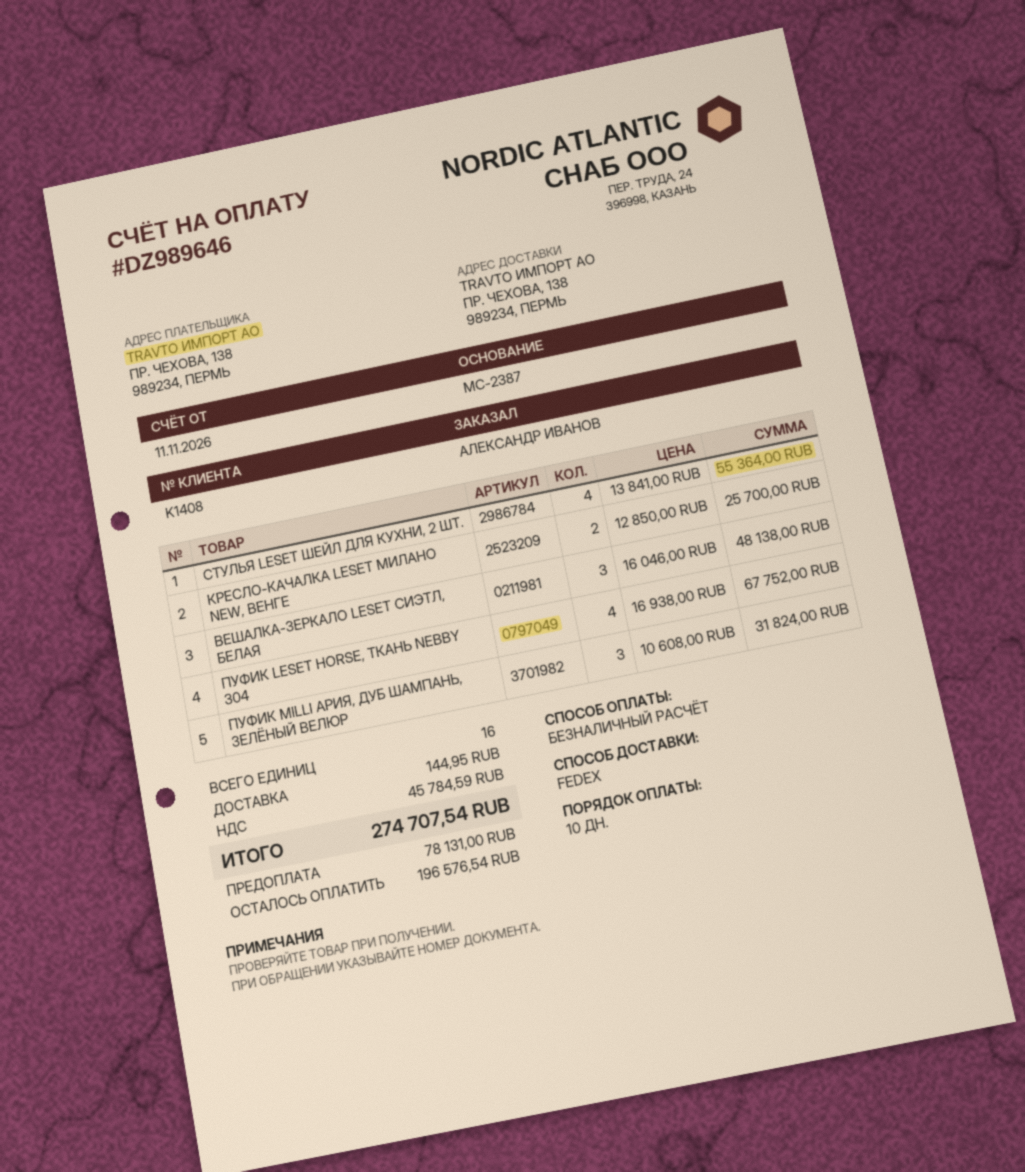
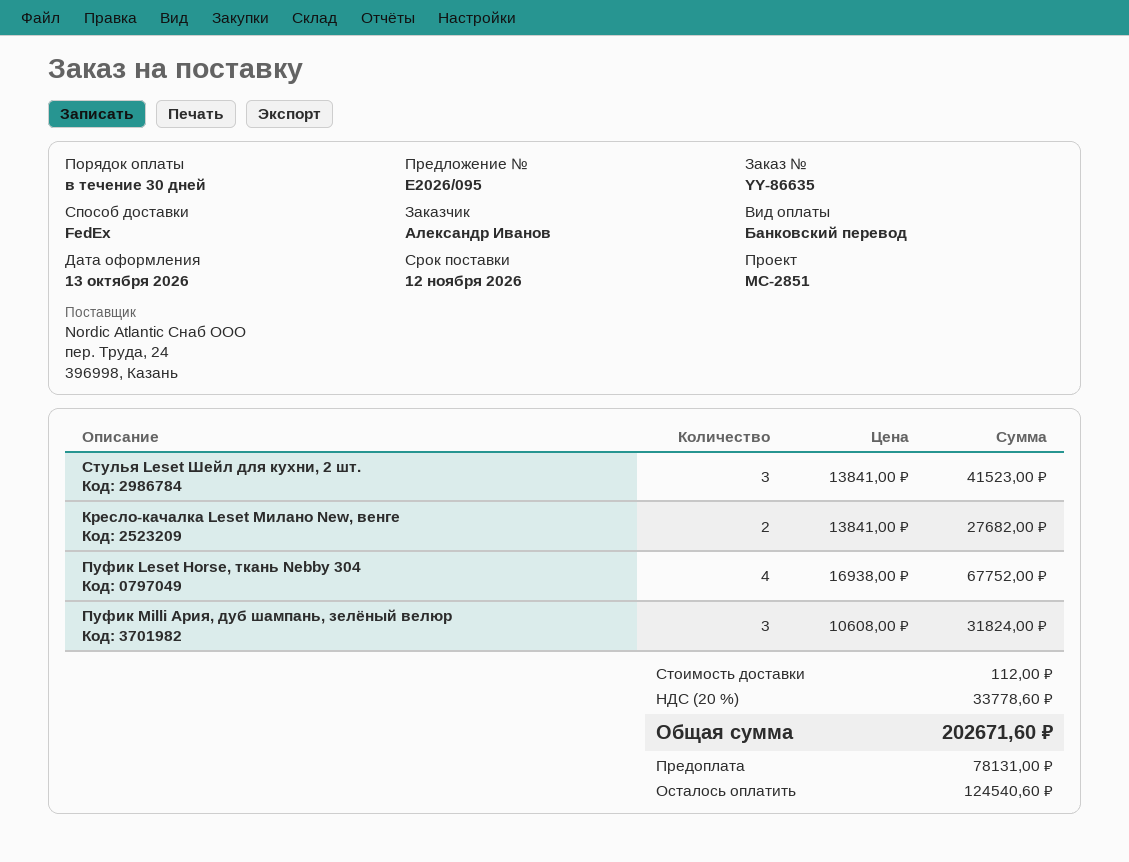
payment terms: 10 days -> 30 days
reference: MC-2387 -> MC-2851
СТУЛЬЯ LESET ШЕЙЛ ДЛЯ КУХНИ, 2 ШТ.: 4 x 13841.00 = 55364.00 -> 3 x 13841.00 = 41523.00
КРЕСЛО-КАЧАЛКА LESET МИЛАНО NEW, ВЕНГЕ: 2 x 12850.00 = 25700.00 -> 2 x 13841.00 = 27682.00
ВЕШАЛКА-ЗЕРКАЛО LESET СИЭТЛ, БЕЛАЯ: 3 x 16046.00 = 48138.00 -> none
shipping: 144.95 -> 112.00
tax: 45784.59 -> 33778.60
total: 274707.54 -> 202671.60
balance: 196576.54 -> 124540.60

